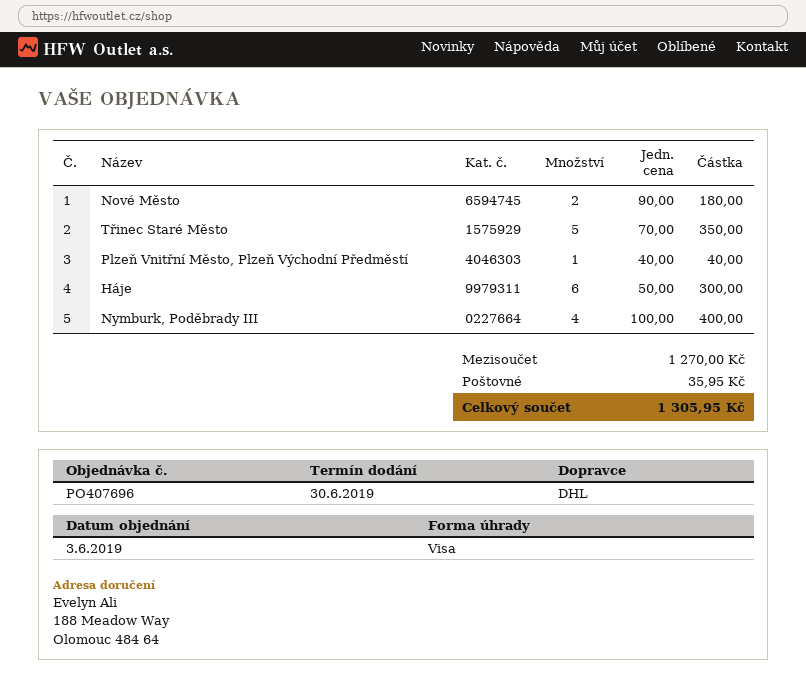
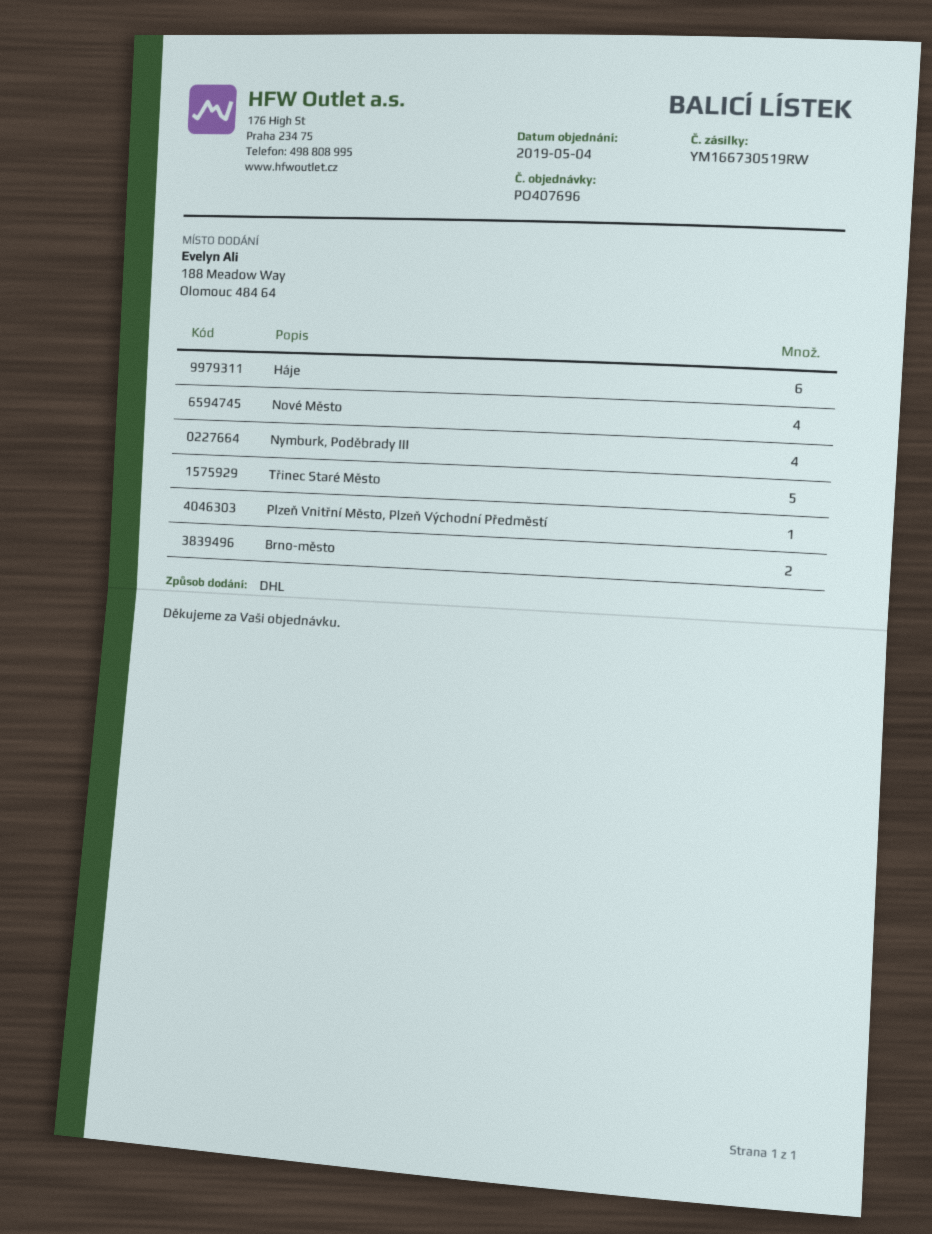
order date: 2019-06-03 -> 2019-05-04
Nové Město: 2 -> 4
Brno-město: none -> 2

